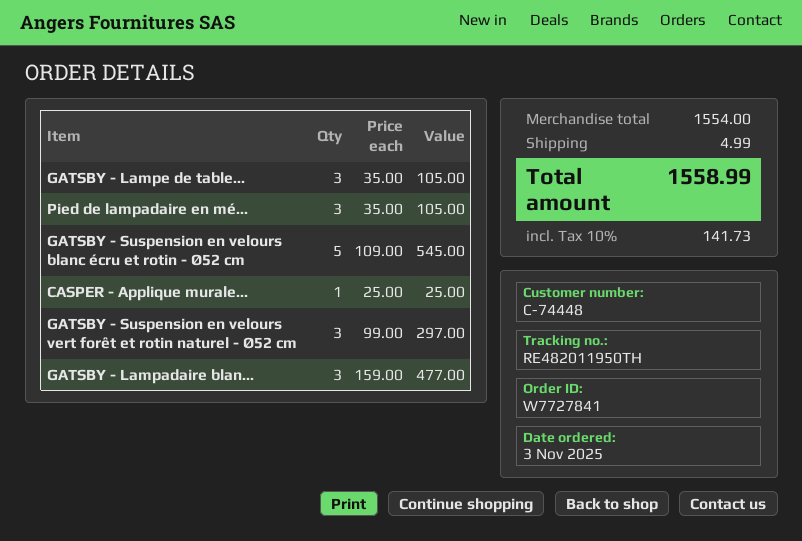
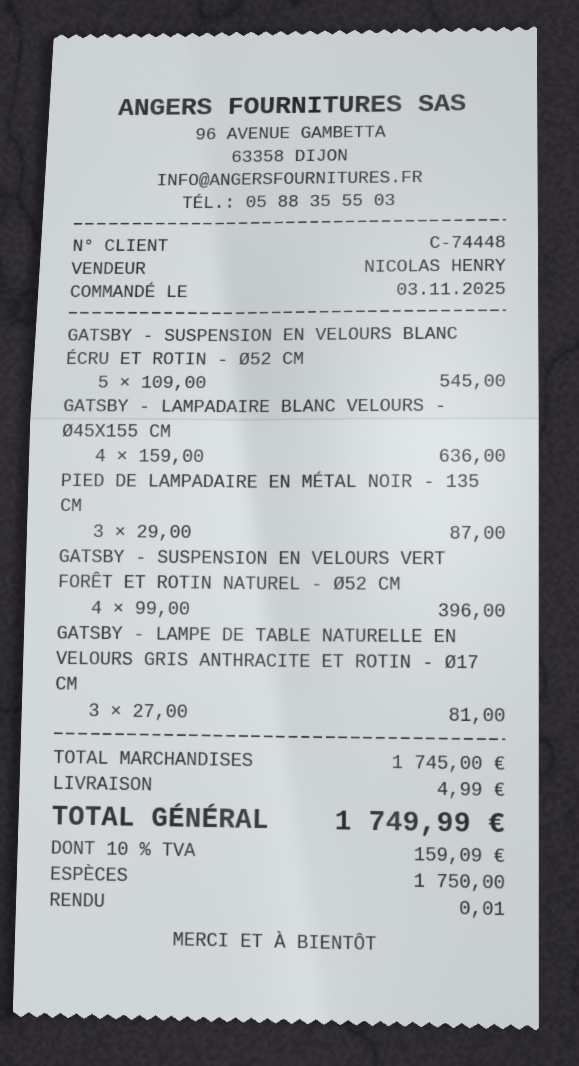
GATSBY - Lampe de table...: 3 x 35.00 = 105.00 -> 3 x 27.00 = 81.00
Pied de lampadaire en mé...: 3 x 35.00 = 105.00 -> 3 x 29.00 = 87.00
CASPER - Applique murale...: 1 x 25.00 = 25.00 -> none
GATSBY - Suspension en velours vert forêt et rotin naturel - Ø52 cm: 3 x 99.00 = 297.00 -> 4 x 99.00 = 396.00
GATSBY - Lampadaire blan...: 3 x 159.00 = 477.00 -> 4 x 159.00 = 636.00
subtotal: 1554.00 -> 1745.00
tax: 10% = 141.73 -> 10% = 159.09
total: 1558.99 -> 1749.99

